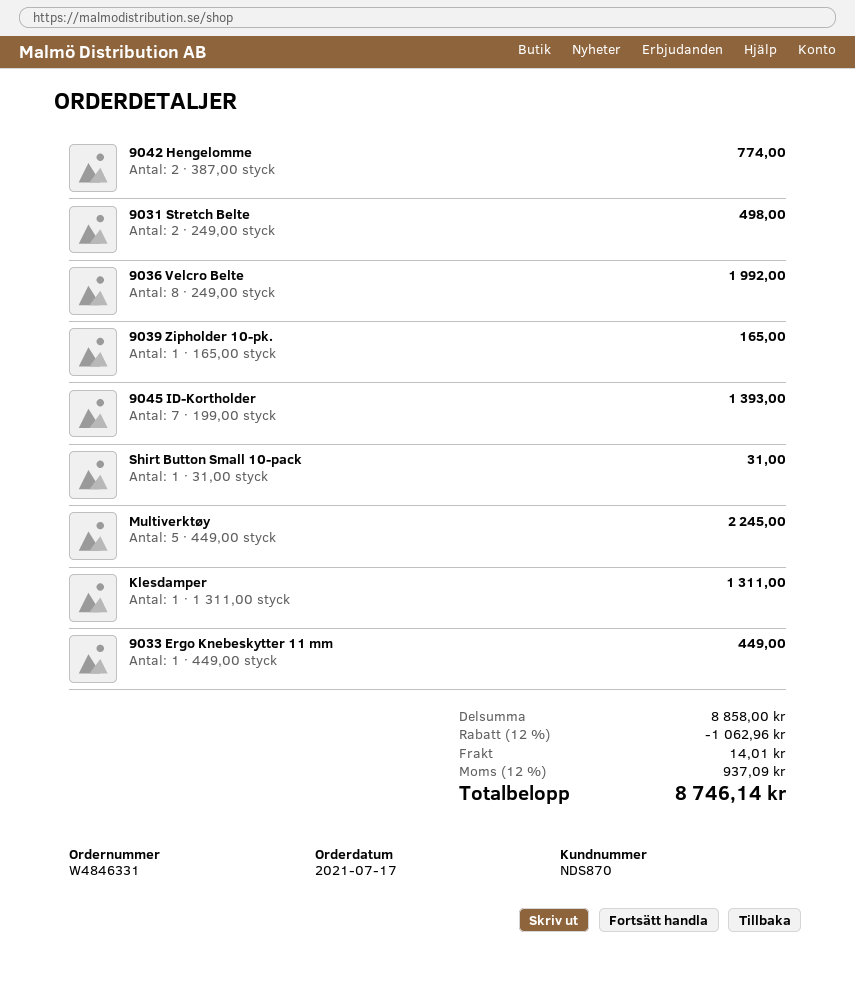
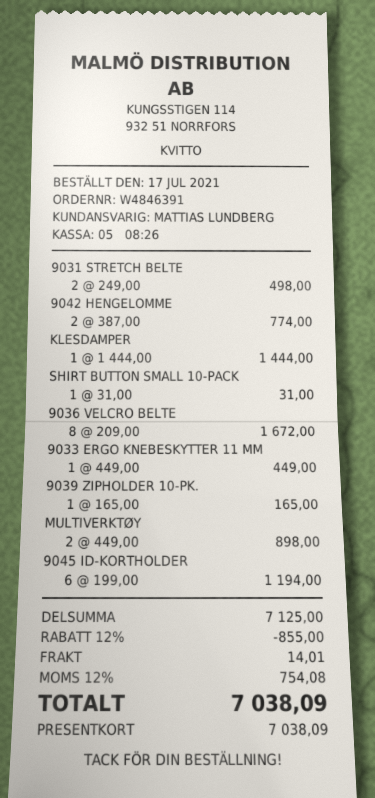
order number: W4846331 -> W4846391
9036 Velcro Belte: 8 x 249.00 = 1992.00 -> 8 x 209.00 = 1672.00
9045 ID-Kortholder: 7 x 199.00 = 1393.00 -> 6 x 199.00 = 1194.00
Multiverktøy: 5 x 449.00 = 2245.00 -> 2 x 449.00 = 898.00
Klesdamper: 1 x 1311.00 = 1311.00 -> 1 x 1444.00 = 1444.00
subtotal: 8858.00 -> 7125.00
discount: 12% = 1062.96 -> 12% = 855.00
tax: 12% = 937.09 -> 12% = 754.08
total: 8746.14 -> 7038.09

